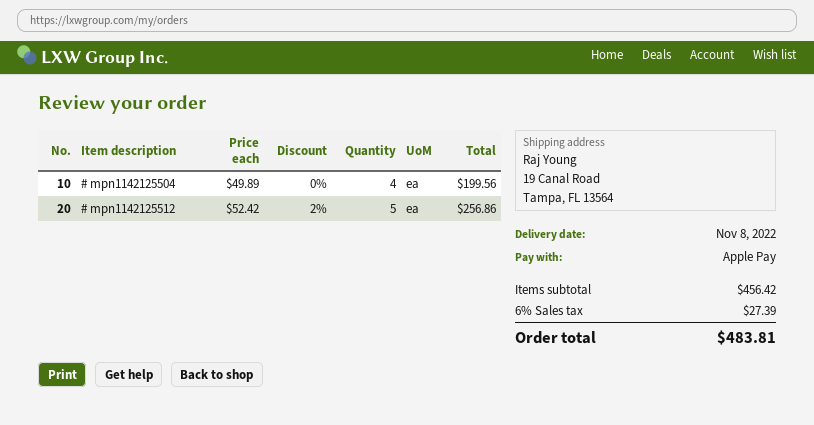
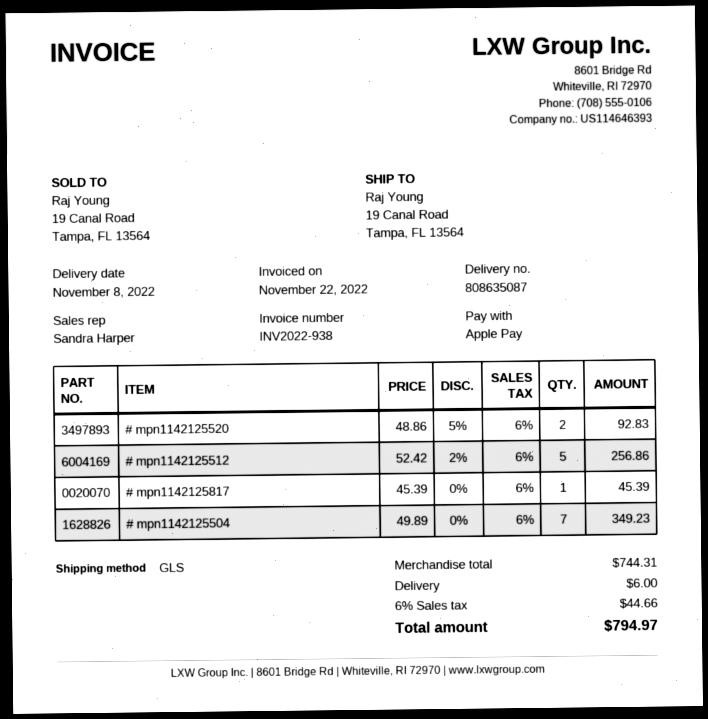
# mpn1142125504: 4 x 49.89 = 199.56 -> 7 x 49.89 = 349.23
# mpn1142125520: none -> 2 x 48.86 - 5% = 92.83
# mpn1142125817: none -> 1 x 45.39 = 45.39
subtotal: 456.42 -> 744.31
shipping: none -> 6.00
tax: 6% = 27.39 -> 6% = 44.66
total: 483.81 -> 794.97

